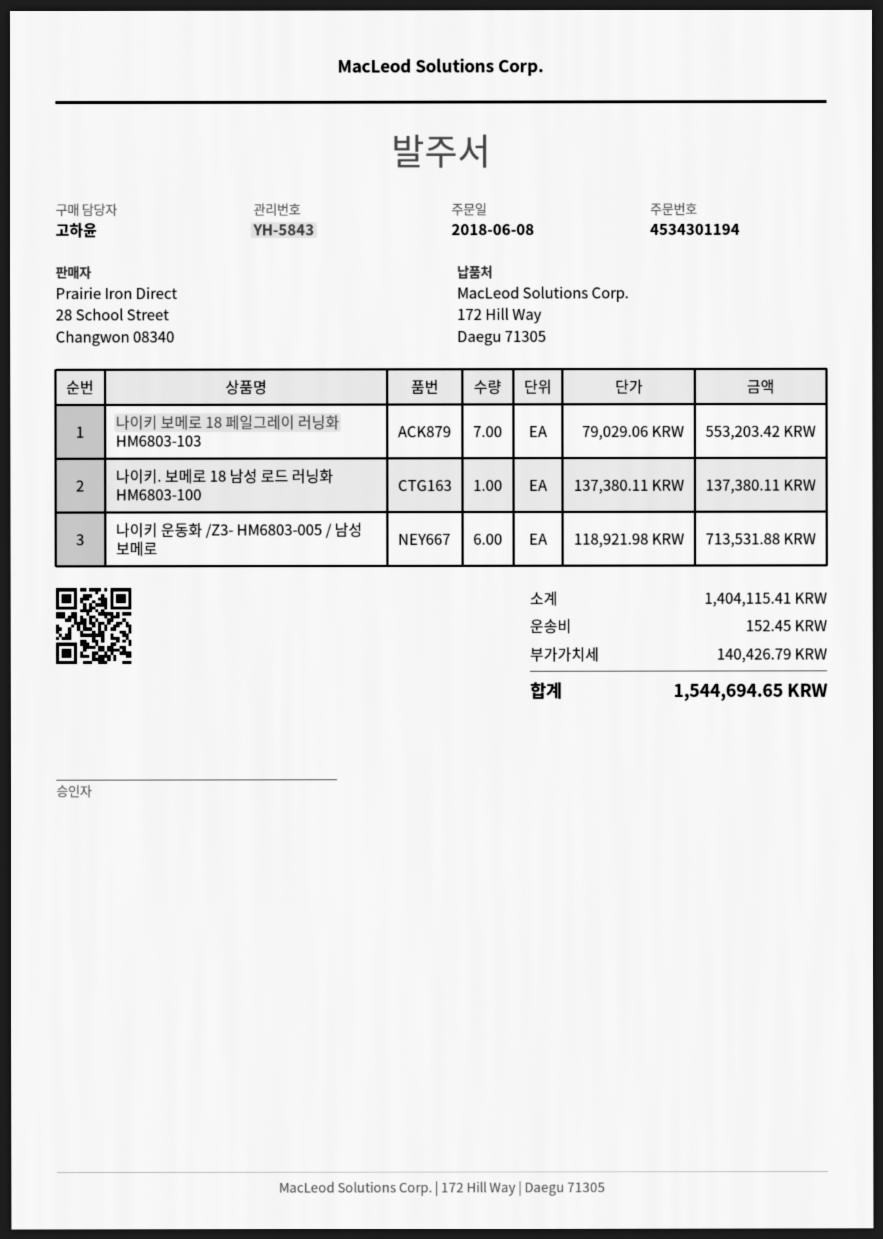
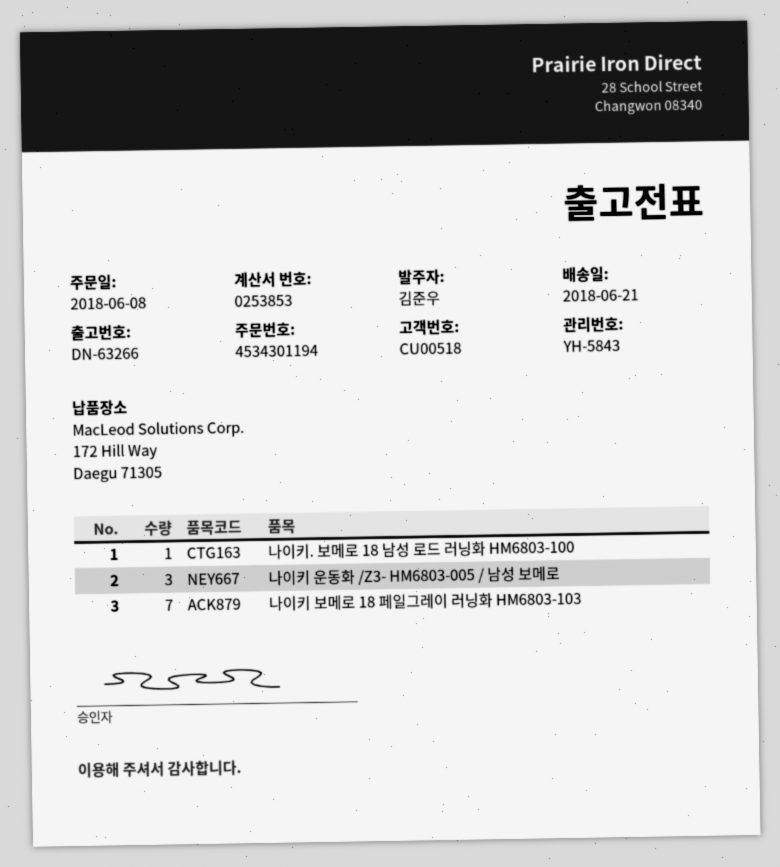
ordered by: 고하윤 -> 김준우
나이키 운동화 /Z3- HM6803-005 / 남성 보메로: 6 -> 3

